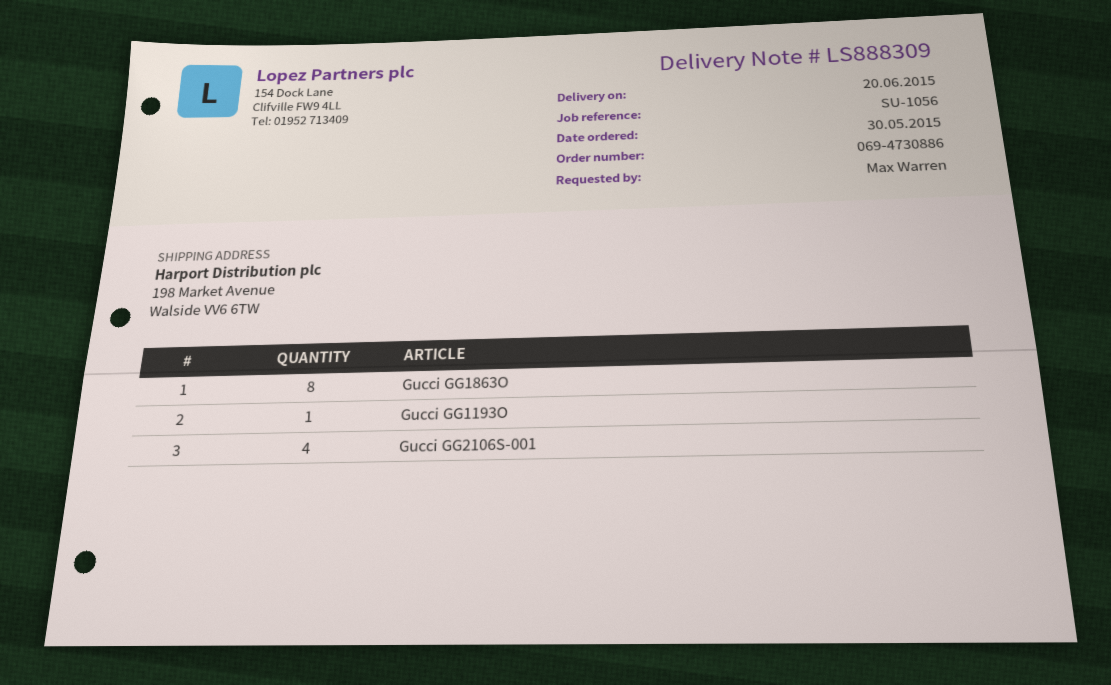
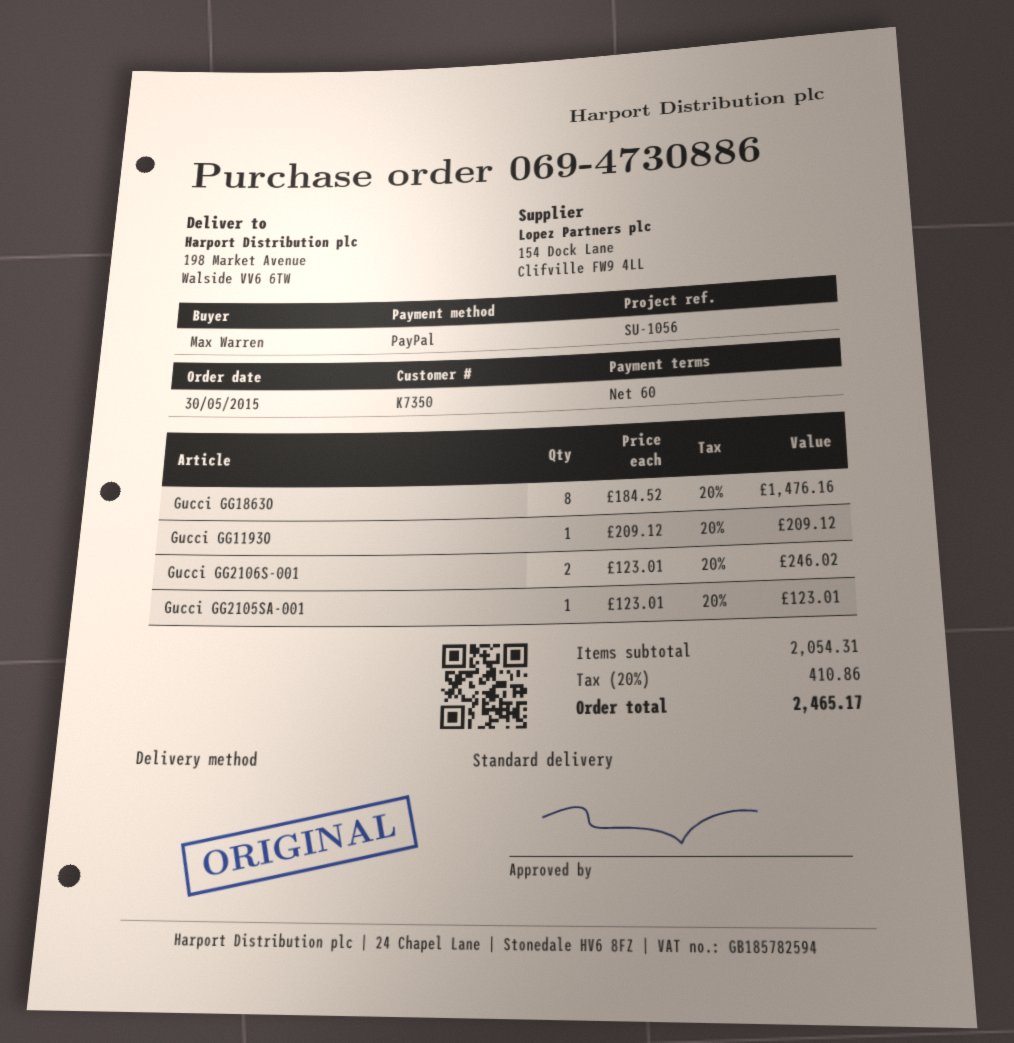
Gucci GG2106S-001: 4 -> 2
Gucci GG2105SA-001: none -> 1

